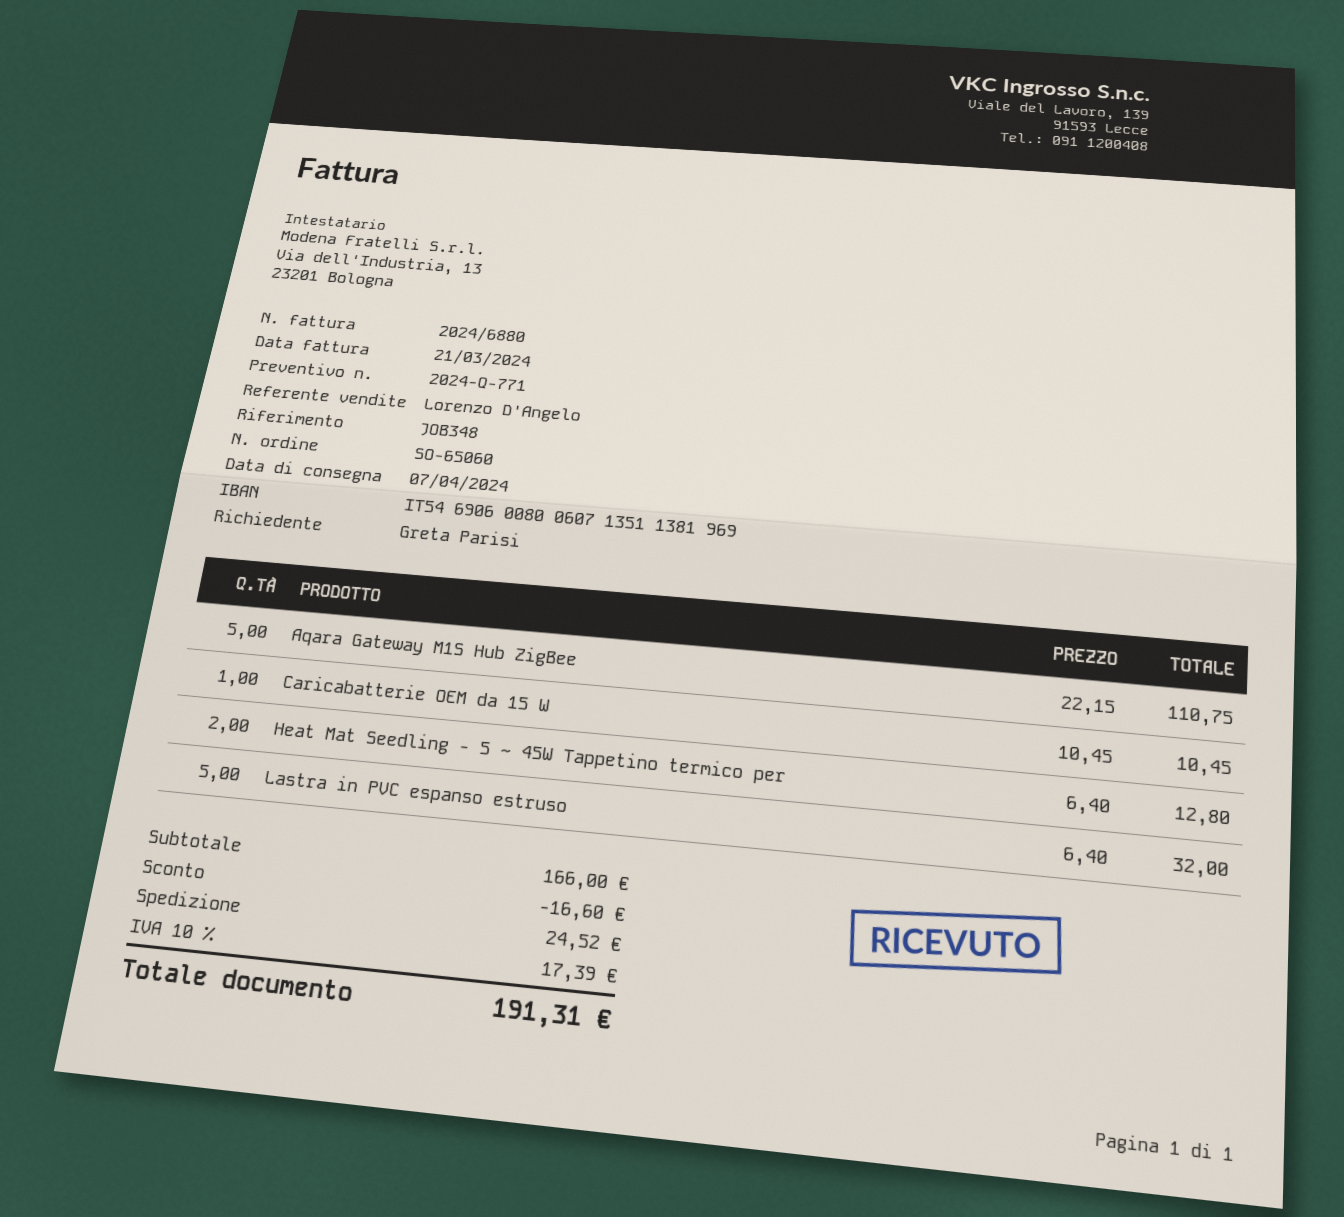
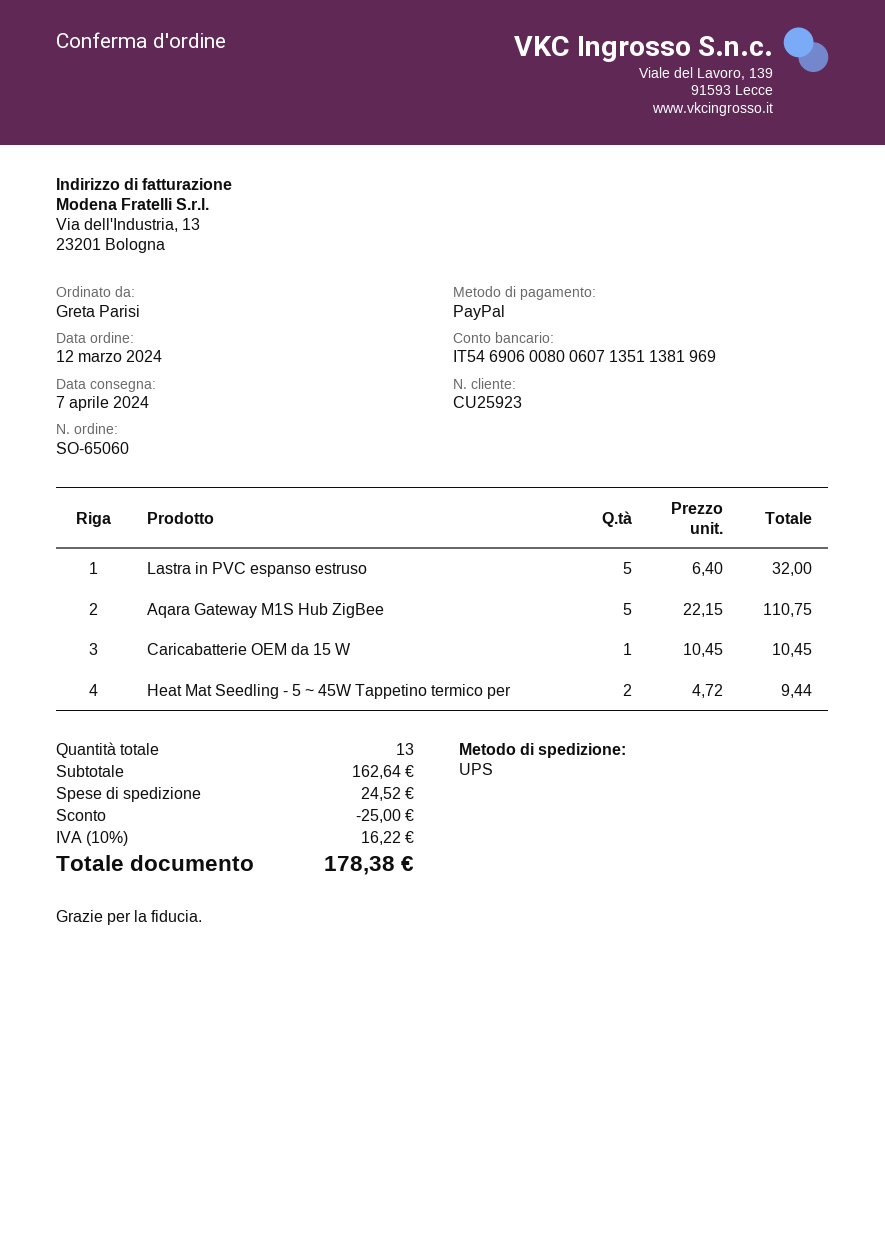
Heat Mat Seedling - 5 ~ 45W Tappetino termico per: 2 x 6.40 = 12.80 -> 2 x 4.72 = 9.44
subtotal: 166.00 -> 162.64
discount: 16.60 -> 25.00
tax: 10% = 17.39 -> 10% = 16.22
total: 191.31 -> 178.38

